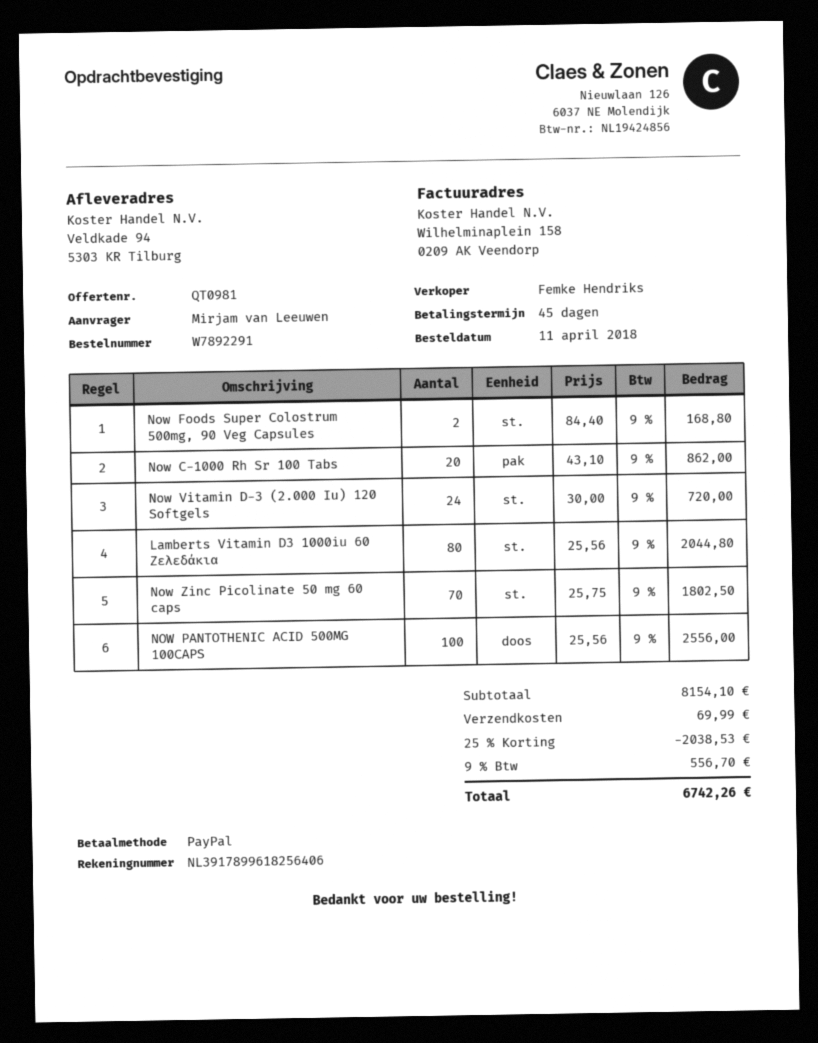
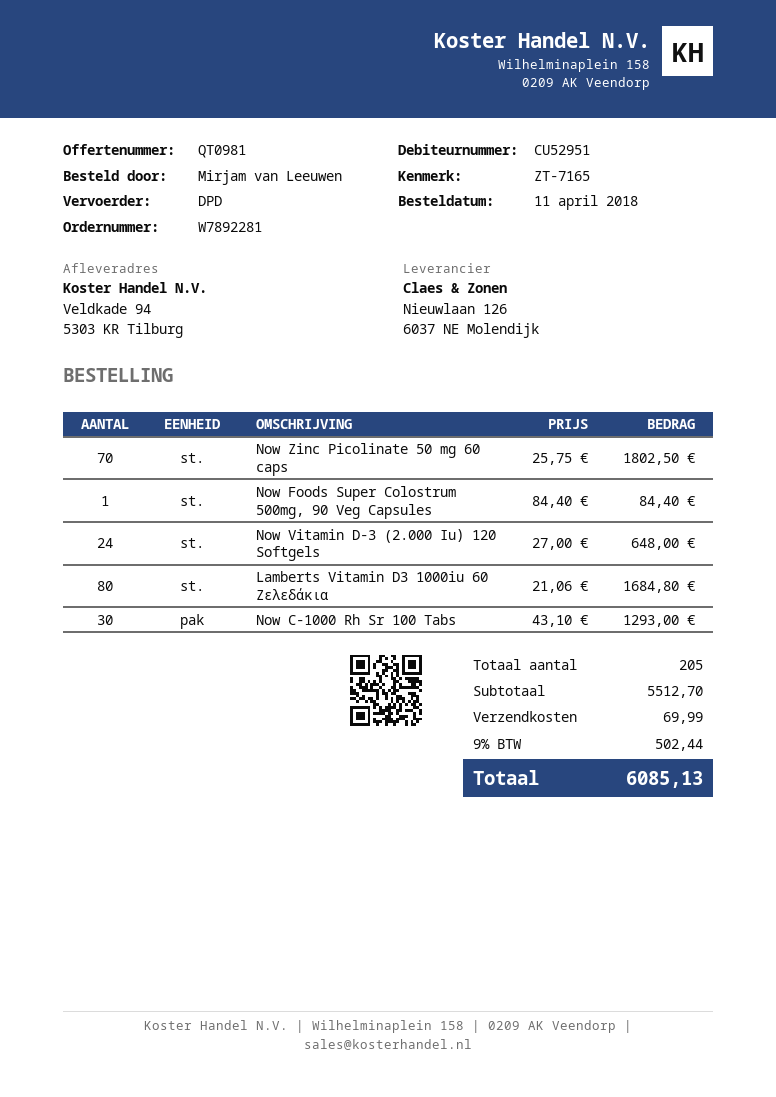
order number: W7892291 -> W7892281
Now Foods Super Colostrum 500mg, 90 Veg Capsules: 2 x 84.40 = 168.80 -> 1 x 84.40 = 84.40
Now C-1000 Rh Sr 100 Tabs: 20 x 43.10 = 862.00 -> 30 x 43.10 = 1293.00
Now Vitamin D-3 (2.000 Iu) 120 Softgels: 24 x 30.00 = 720.00 -> 24 x 27.00 = 648.00
Lamberts Vitamin D3 1000iu 60 Ζελεδάκια: 80 x 25.56 = 2044.80 -> 80 x 21.06 = 1684.80
NOW PANTOTHENIC ACID 500MG 100CAPS: 100 x 25.56 = 2556.00 -> none
subtotal: 8154.10 -> 5512.70
discount: 25% = 2038.53 -> none
tax: 9% = 556.70 -> 9% = 502.44
total: 6742.26 -> 6085.13

